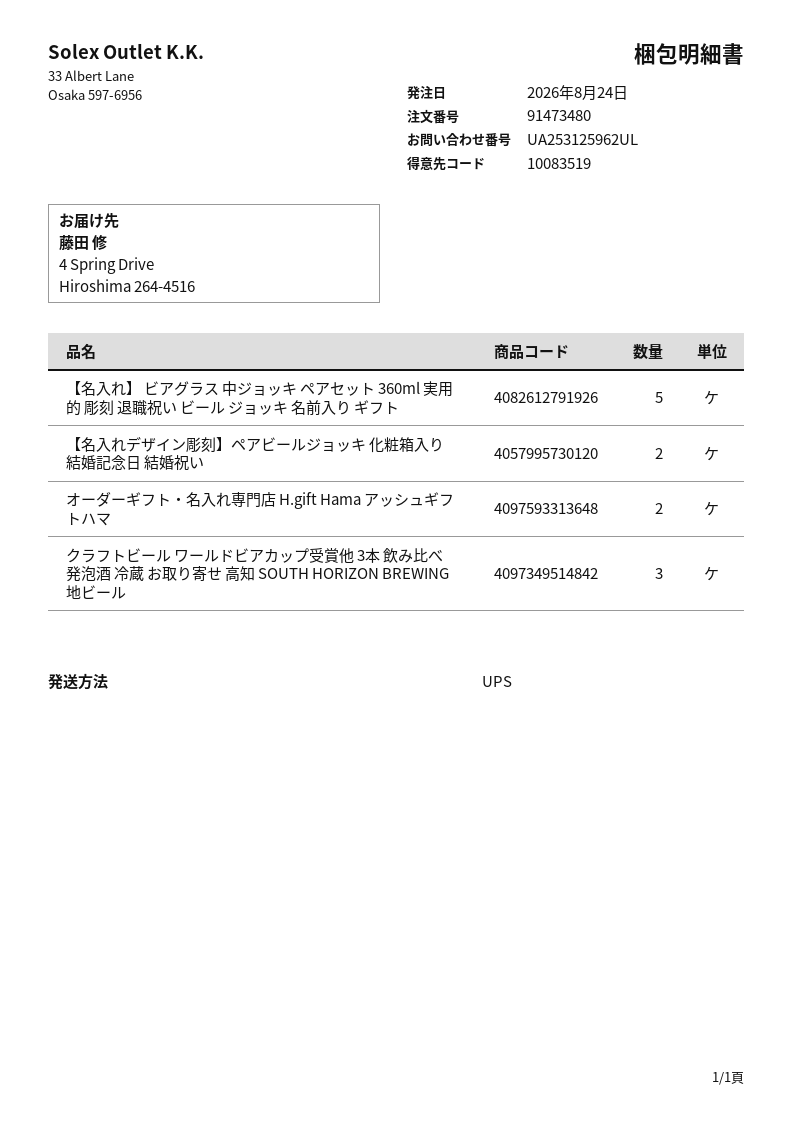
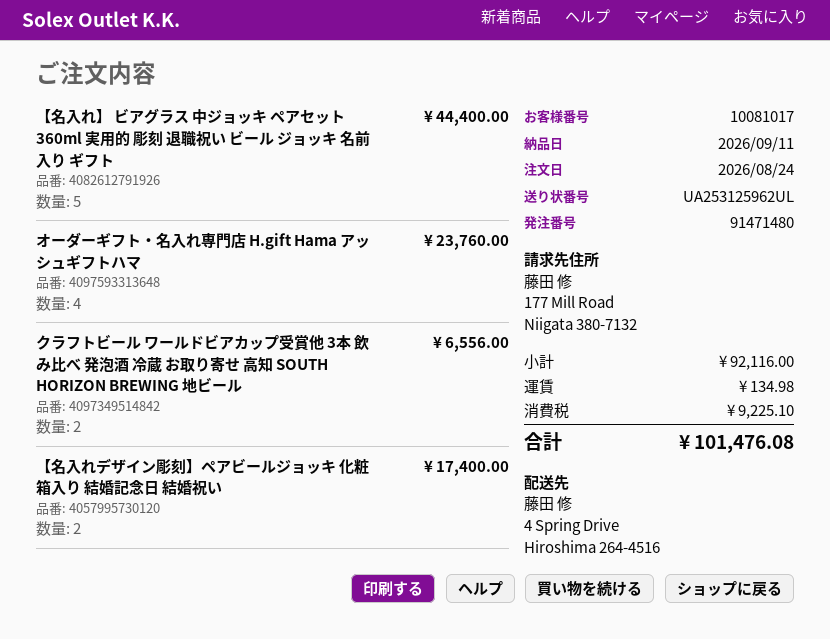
order number: 91473480 -> 91471480
customer number: 10083519 -> 10081017
オーダーギフト・名入れ専門店 H.gift Hama アッシュギフトハマ: 2 -> 4
クラフトビール ワールドビアカップ受賞他 3本 飲み比べ 発泡酒 冷蔵 お取り寄せ 高知 SOUTH HORIZON BREWING 地ビール: 3 -> 2

